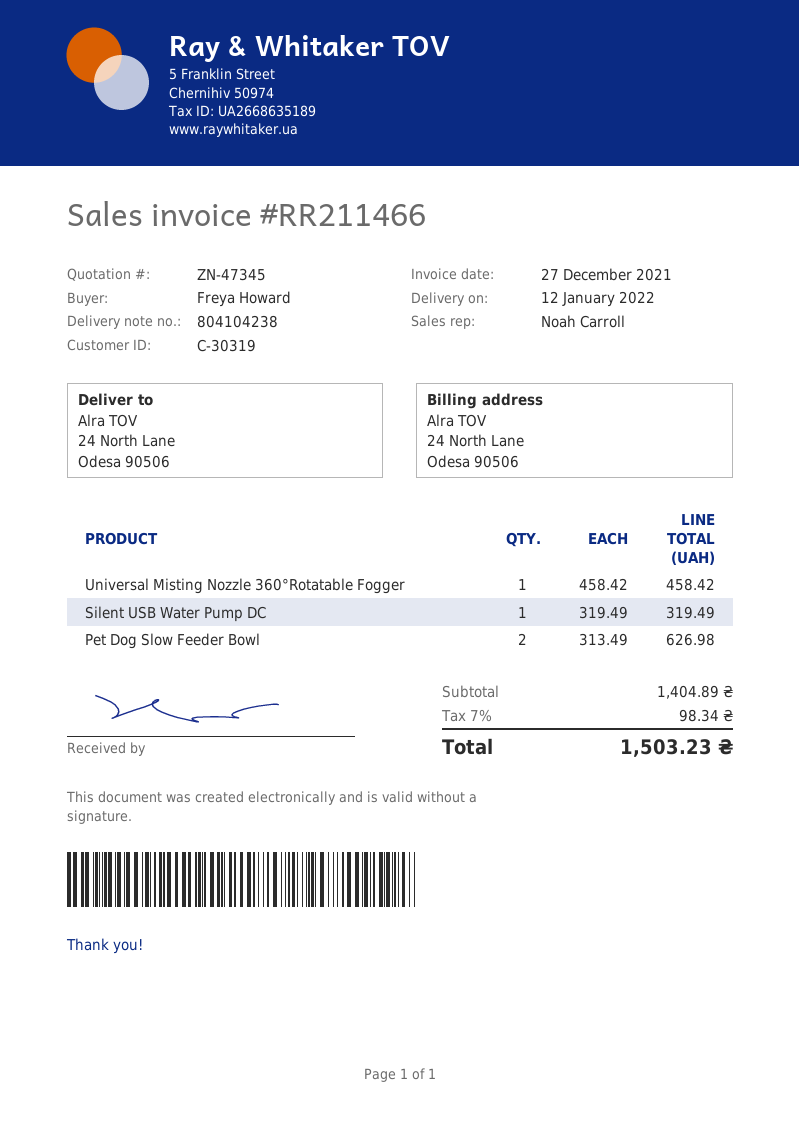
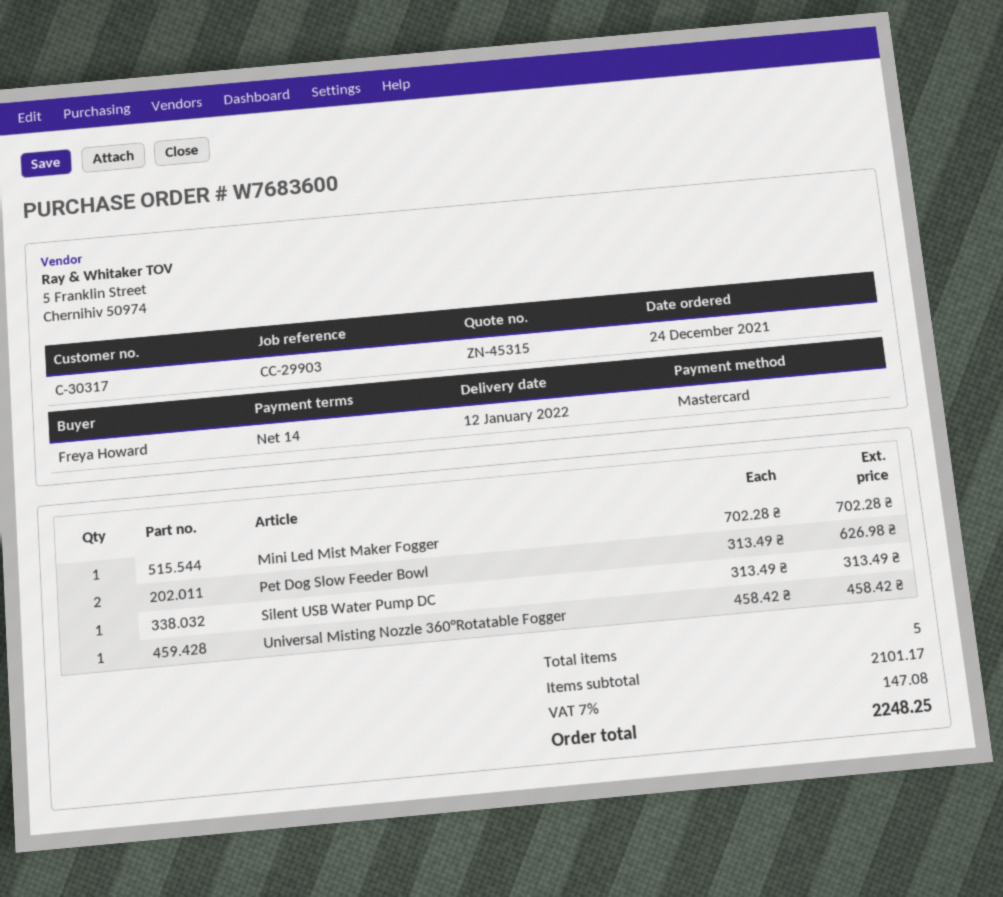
quote number: ZN-47345 -> ZN-45315
customer number: C-30319 -> C-30317
Silent USB Water Pump DC: 1 x 319.49 = 319.49 -> 1 x 313.49 = 313.49
Mini Led Mist Maker Fogger: none -> 1 x 702.28 = 702.28
subtotal: 1404.89 -> 2101.17
tax: 7% = 98.34 -> 7% = 147.08
total: 1503.23 -> 2248.25

